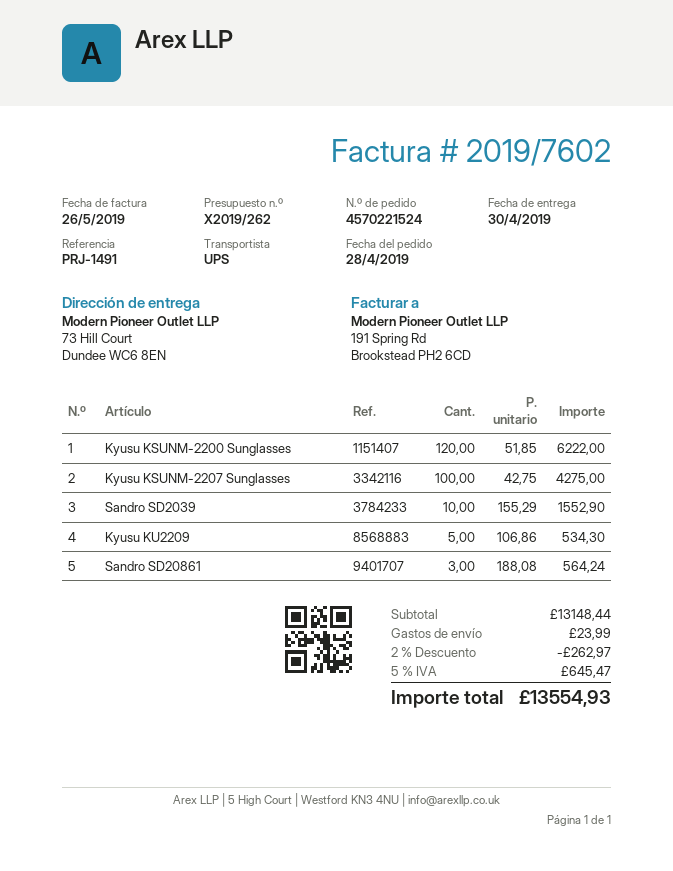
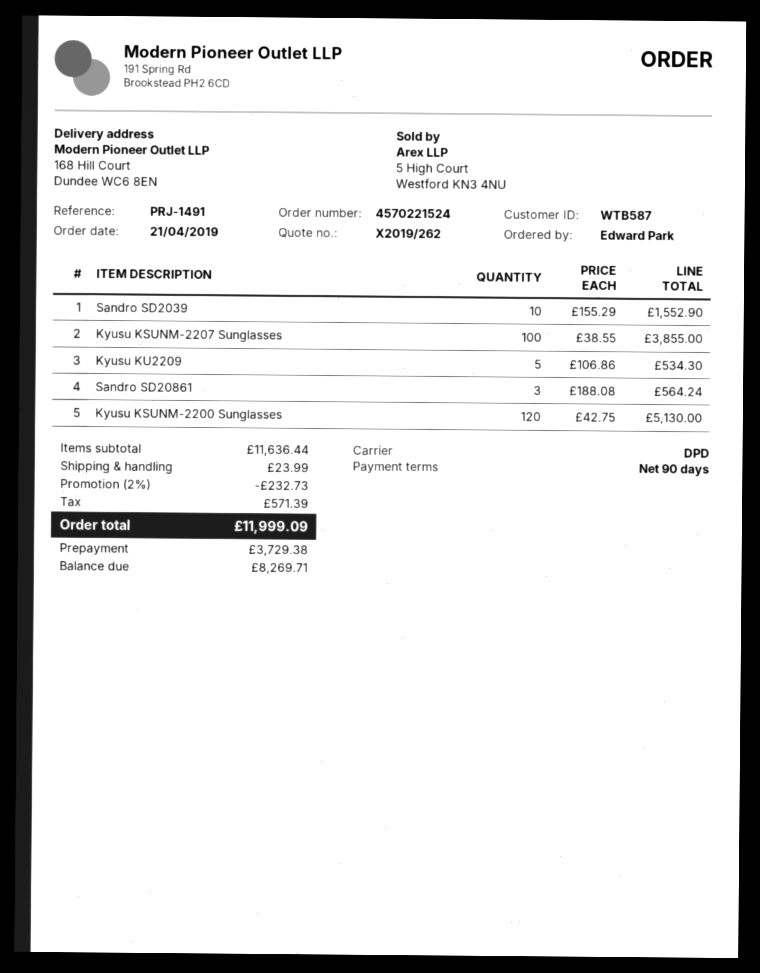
order date: 2019-04-28 -> 2019-04-21
shipping method: UPS -> DPD
ship to: 73 Hill Court, Dundee WC6 8EN -> 168 Hill Court, Dundee WC6 8EN
Kyusu KSUNM-2200 Sunglasses: 120 x 51.85 = 6222.00 -> 120 x 42.75 = 5130.00
Kyusu KSUNM-2207 Sunglasses: 100 x 42.75 = 4275.00 -> 100 x 38.55 = 3855.00
subtotal: 13148.44 -> 11636.44
discount: 2% = 262.97 -> 2% = 232.73
tax: 645.47 -> 571.39
total: 13554.93 -> 11999.09

